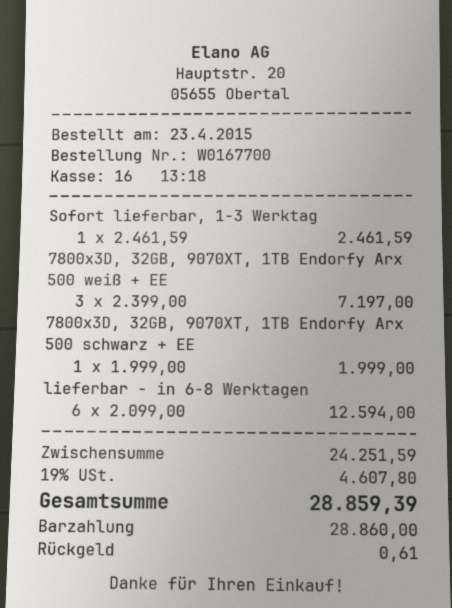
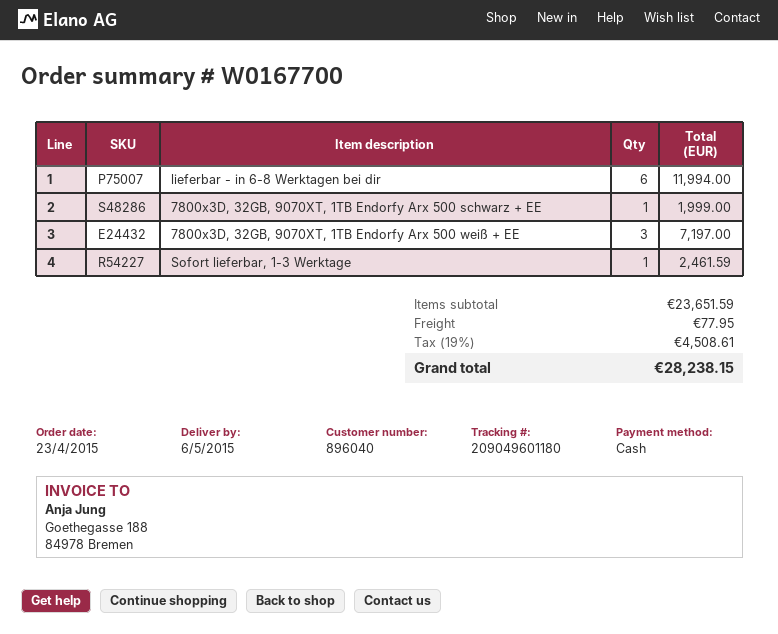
lieferbar - in 6-8 Werktagen: 6 for 12594.00 -> 6 for 11994.00
subtotal: 24251.59 -> 23651.59
shipping: none -> 77.95
tax: 19% = 4607.80 -> 19% = 4508.61
total: 28859.39 -> 28238.15

